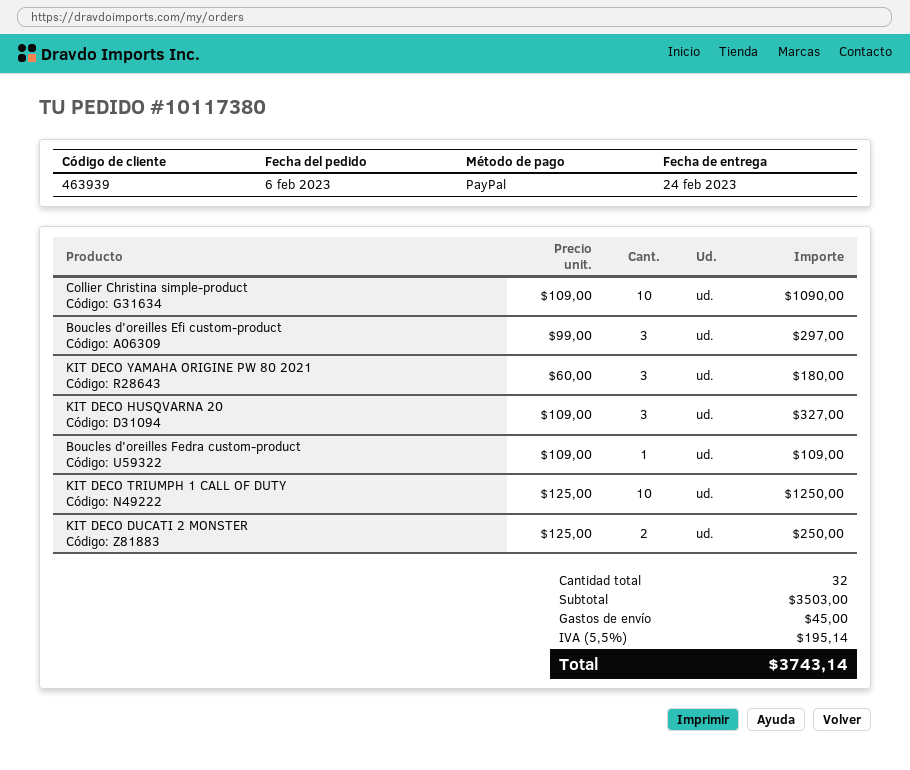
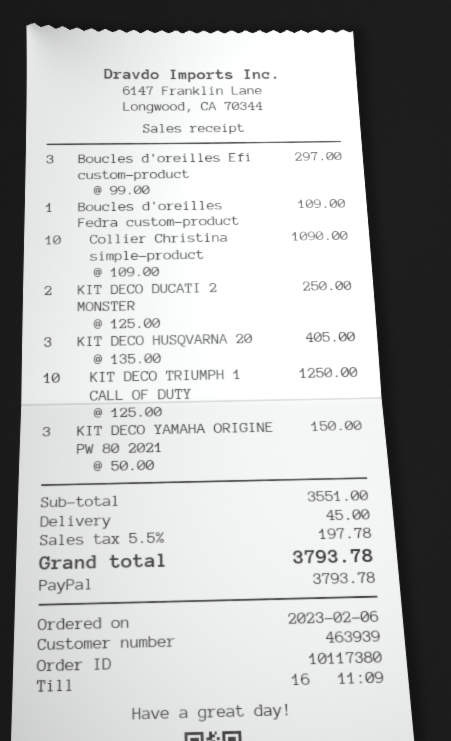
KIT DECO YAMAHA ORIGINE PW 80 2021: 3 x 60.00 = 180.00 -> 3 x 50.00 = 150.00
KIT DECO HUSQVARNA 20: 3 x 109.00 = 327.00 -> 3 x 135.00 = 405.00
subtotal: 3503.00 -> 3551.00
tax: 5.5% = 195.14 -> 5.5% = 197.78
total: 3743.14 -> 3793.78

